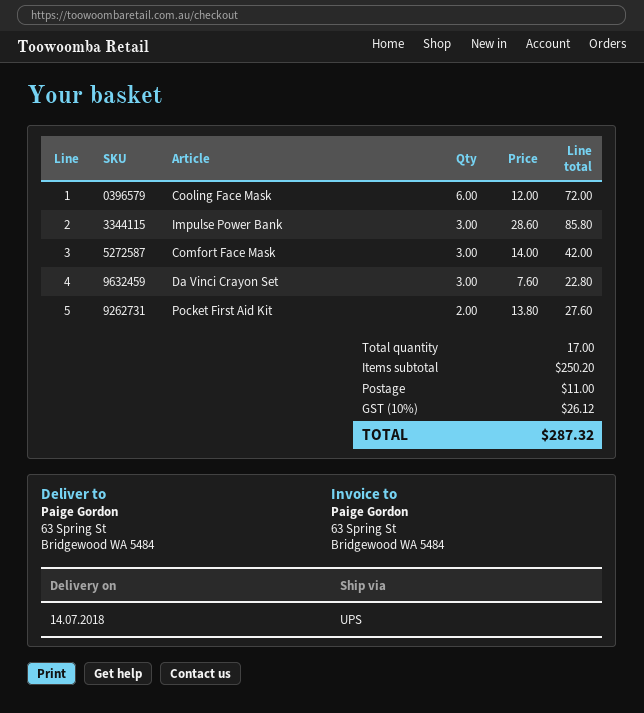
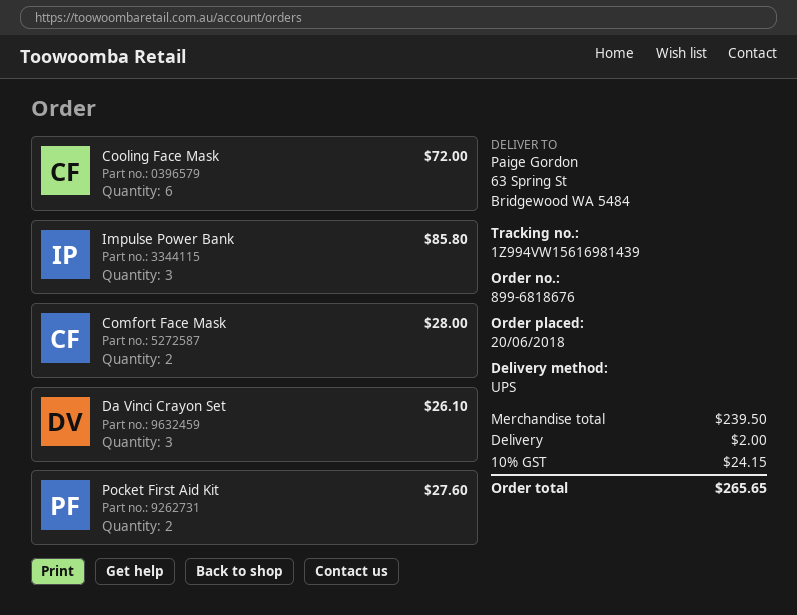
Comfort Face Mask: 3 for 42.00 -> 2 for 28.00
Da Vinci Crayon Set: 3 for 22.80 -> 3 for 26.10
subtotal: 250.20 -> 239.50
shipping: 11.00 -> 2.00
tax: 10% = 26.12 -> 10% = 24.15
total: 287.32 -> 265.65

